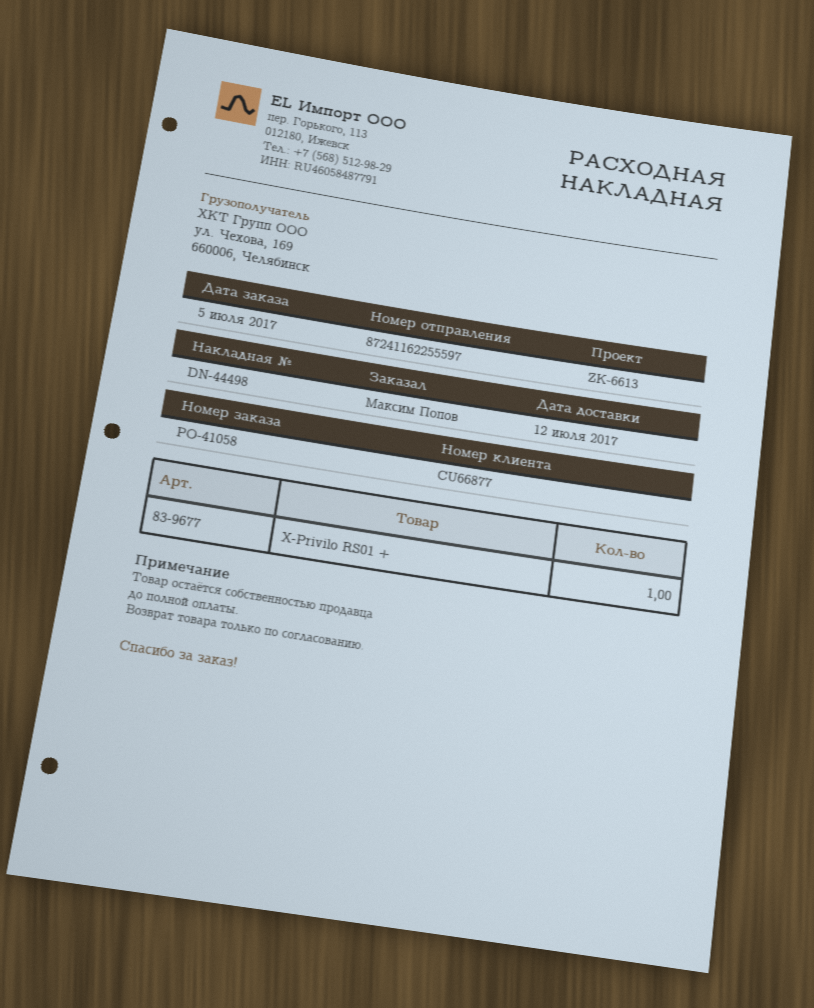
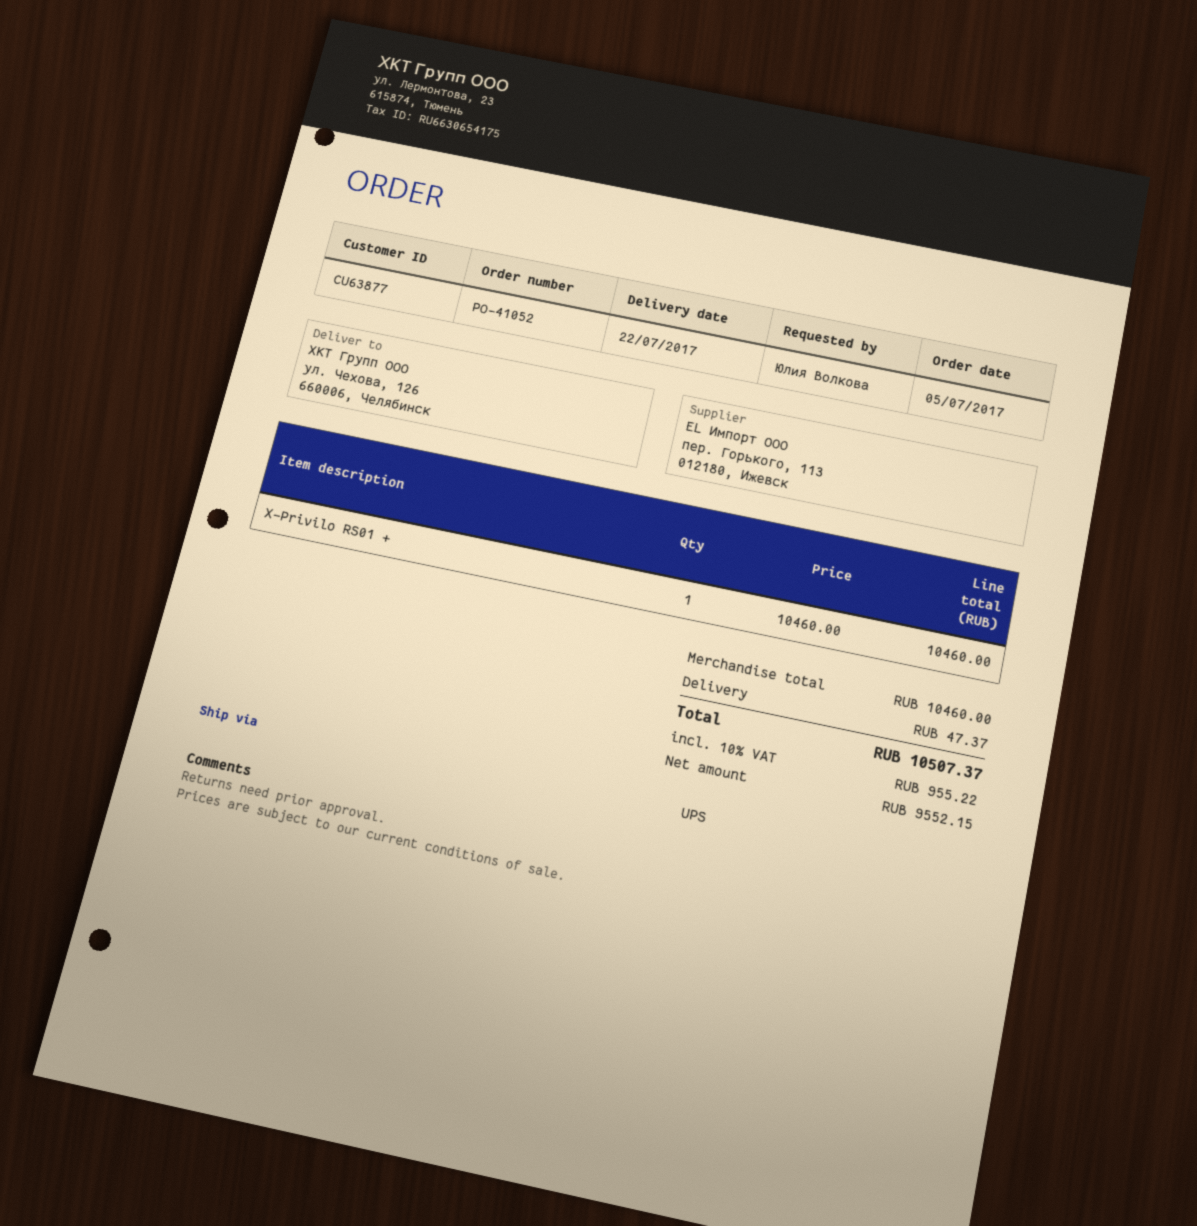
order number: PO-41058 -> PO-41052
delivery date: 2017-07-12 -> 2017-07-22
customer number: CU66877 -> CU63877
ordered by: Максим Попов -> Юлия Волкова
ship to: ул. Чехова, 169, 660006, Челябинск -> ул. Чехова, 126, 660006, Челябинск

